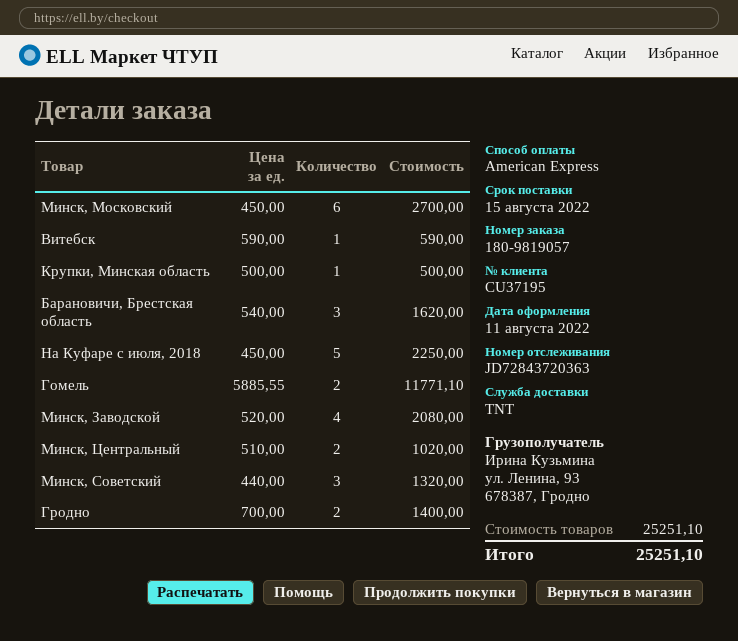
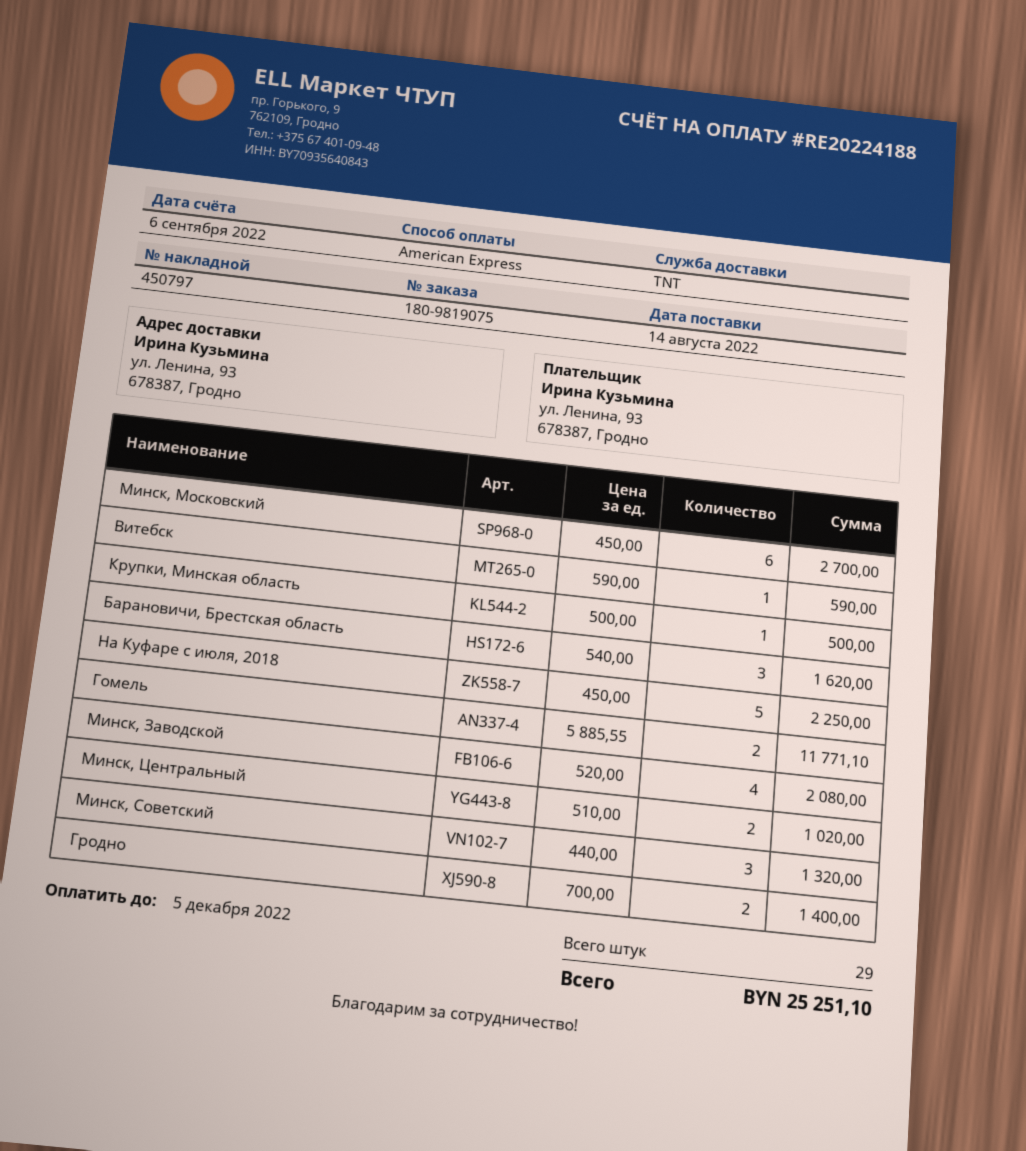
order number: 180-9819057 -> 180-9819075
delivery date: 2022-08-15 -> 2022-08-14

